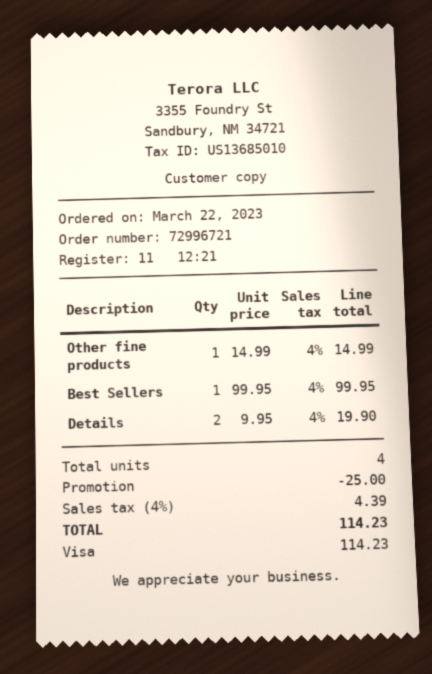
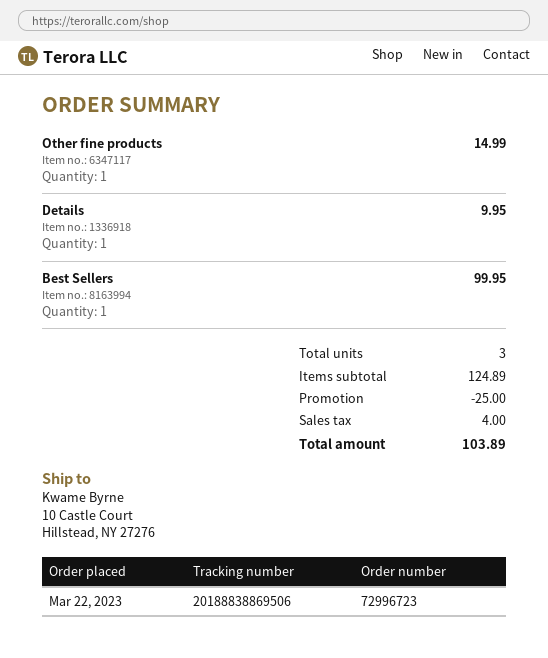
order number: 72996721 -> 72996723
Details: 2 for 19.90 -> 1 for 9.95
total quantity: 4 -> 3
tax: 4.39 -> 4.00
total: 114.23 -> 103.89

